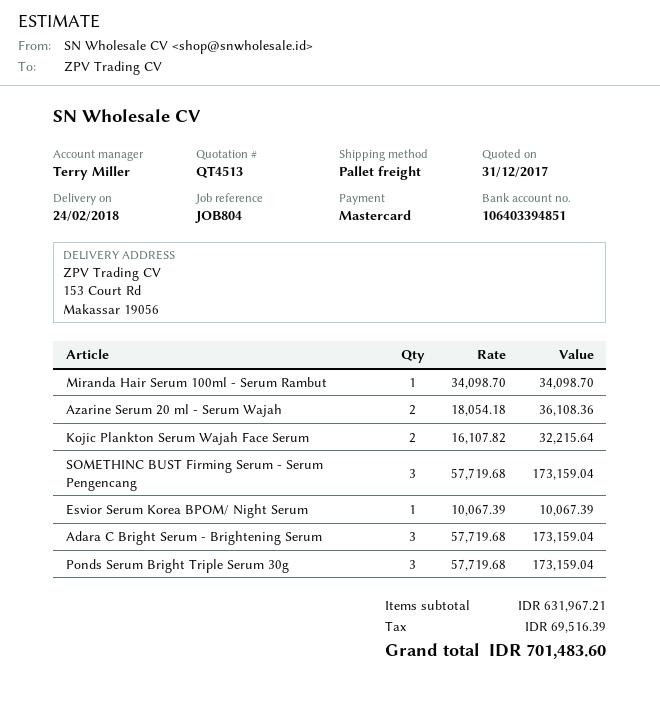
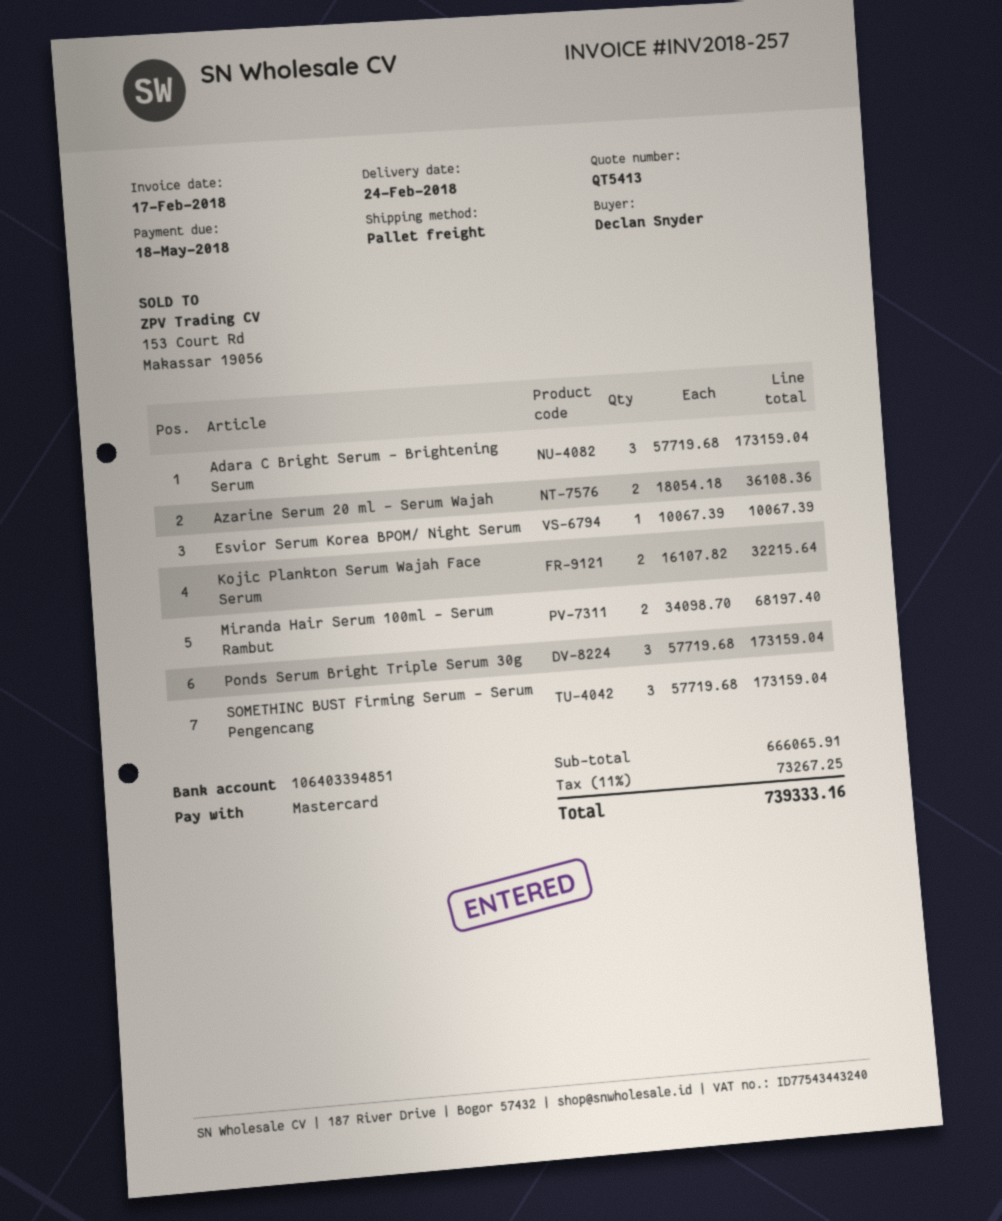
quote number: QT4513 -> QT5413
Miranda Hair Serum 100ml - Serum Rambut: 1 x 34098.70 = 34098.70 -> 2 x 34098.70 = 68197.40
subtotal: 631967.21 -> 666065.91
tax: 69516.39 -> 73267.25
total: 701483.60 -> 739333.16

